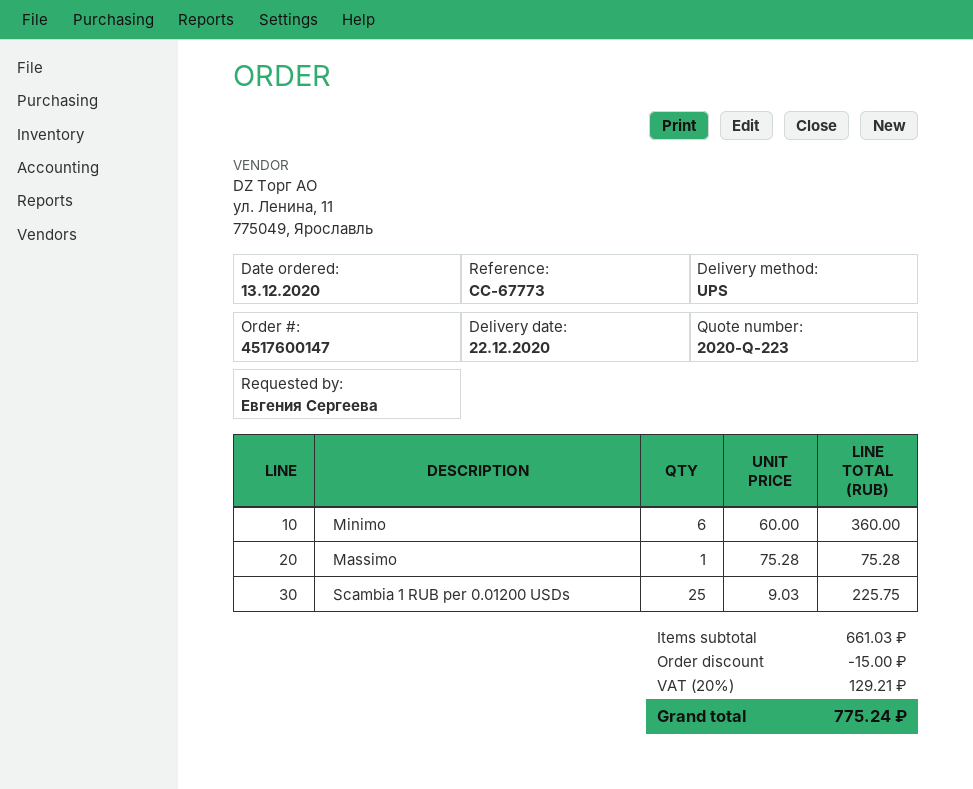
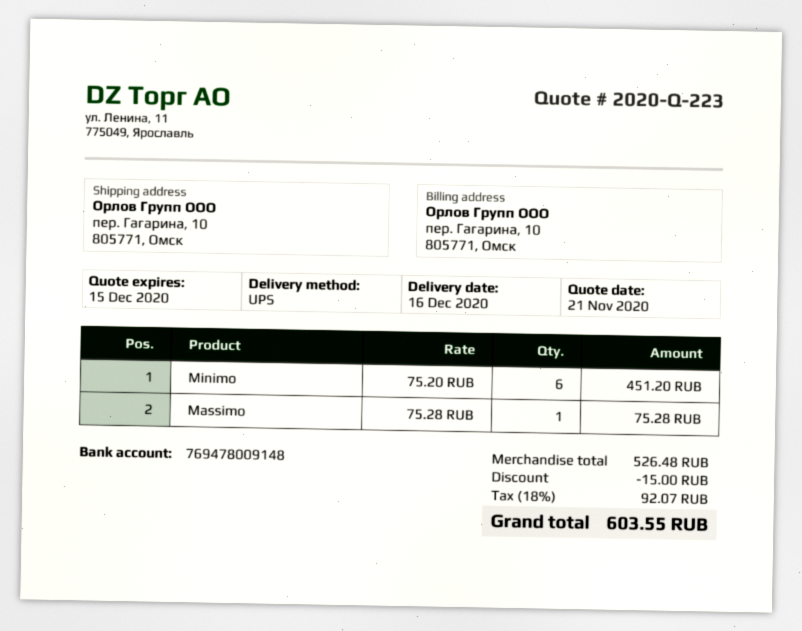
delivery date: 2020-12-22 -> 2020-12-16
Minimo: 6 x 60.00 = 360.00 -> 6 x 75.20 = 451.20
Scambia 1 RUB per 0.01200 USDs: 25 x 9.03 = 225.75 -> none
subtotal: 661.03 -> 526.48
tax: 20% = 129.21 -> 18% = 92.07
total: 775.24 -> 603.55

